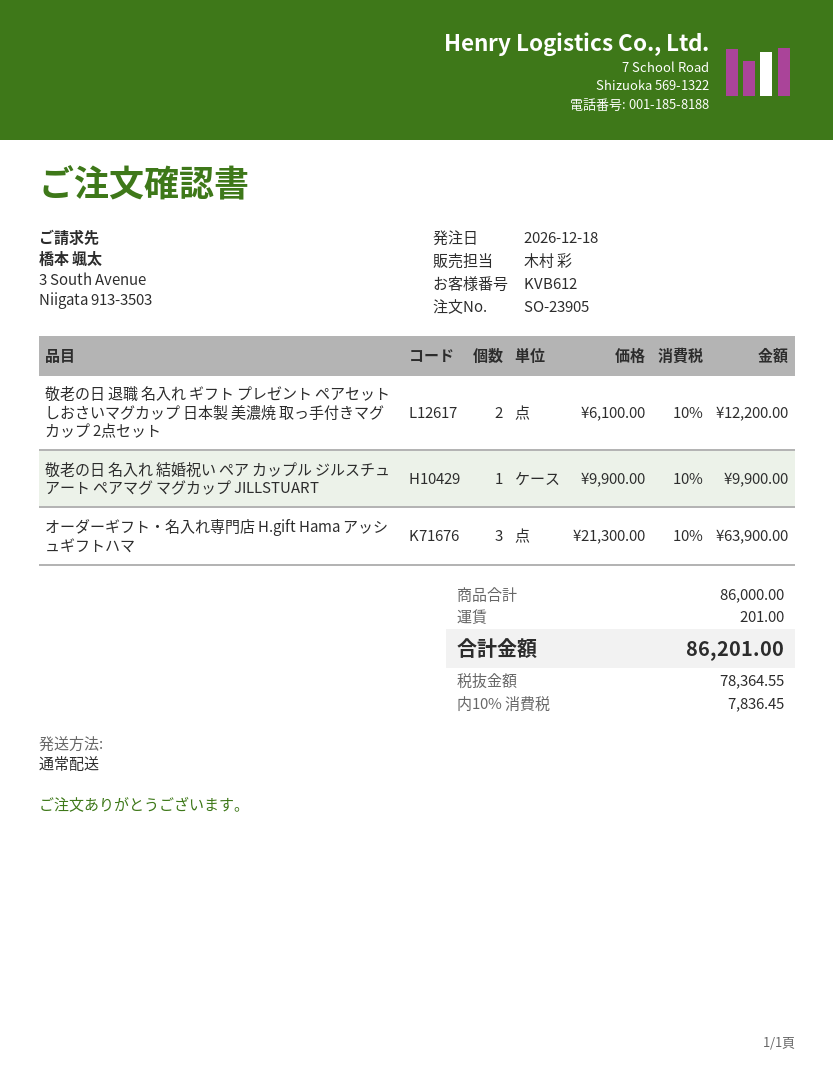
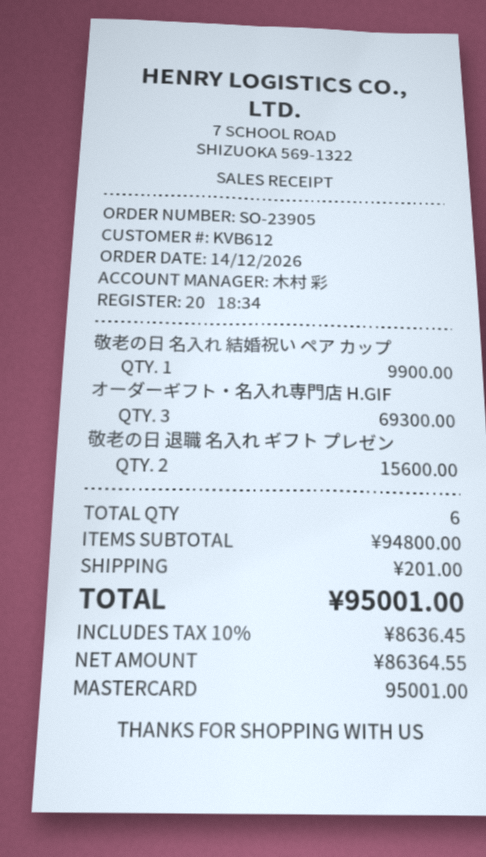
order date: 2026-12-18 -> 2026-12-14
敬老の日 退職 名入れ ギフト プレゼント ペアセット しおさいマグカップ 日本製 美濃焼 取っ手付きマグカップ 2点セット: 2 for 12200.00 -> 2 for 15600.00
オーダーギフト・名入れ専門店 H.gift Hama アッシュギフトハマ: 3 for 63900.00 -> 3 for 69300.00
subtotal: 86000.00 -> 94800.00
net: 78364.55 -> 86364.55
tax: 10% = 7836.45 -> 10% = 8636.45
total: 86201.00 -> 95001.00

